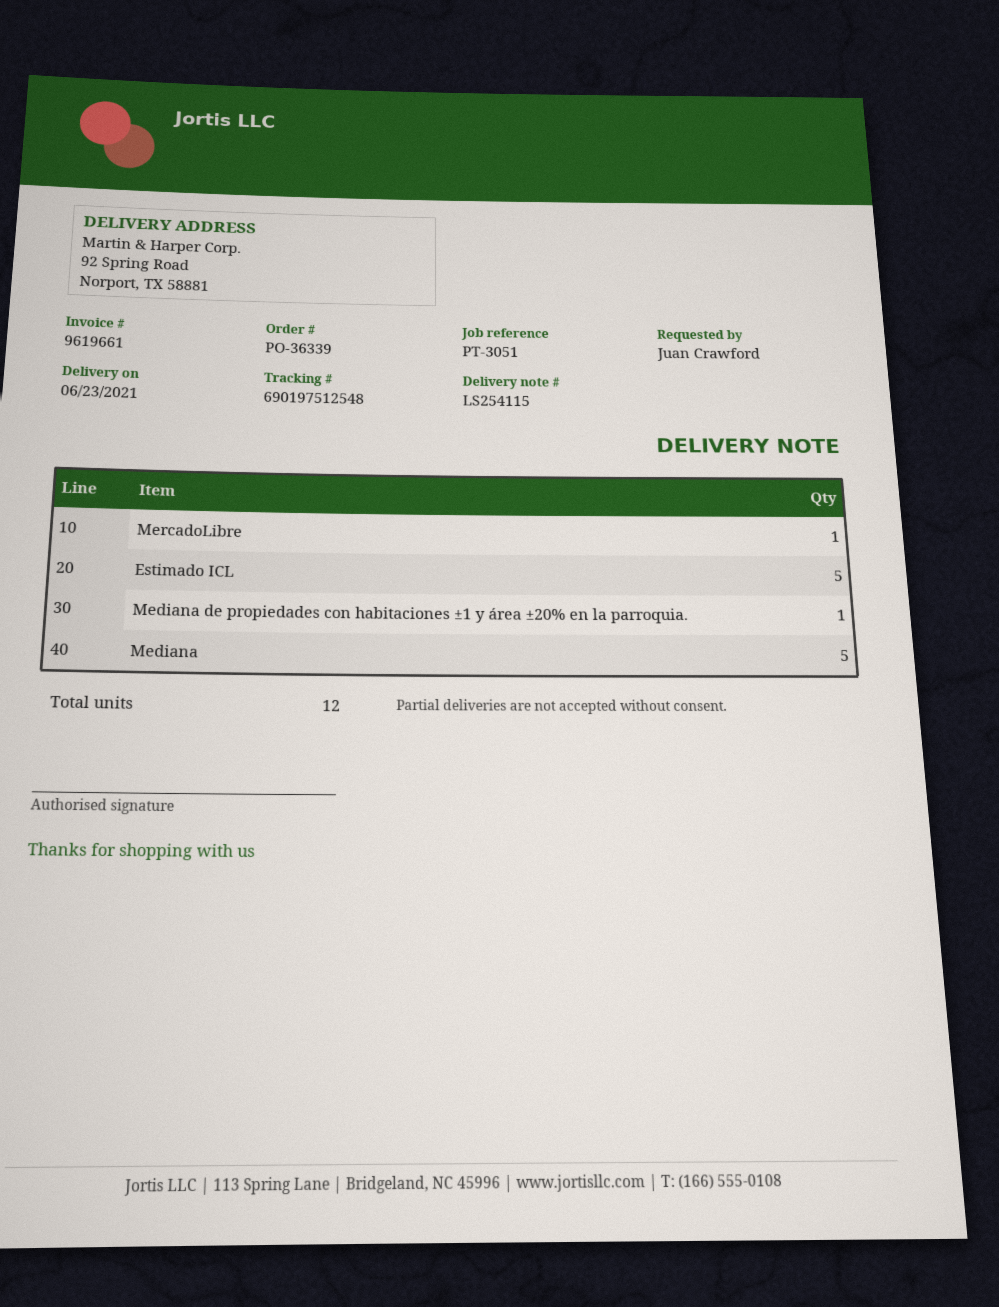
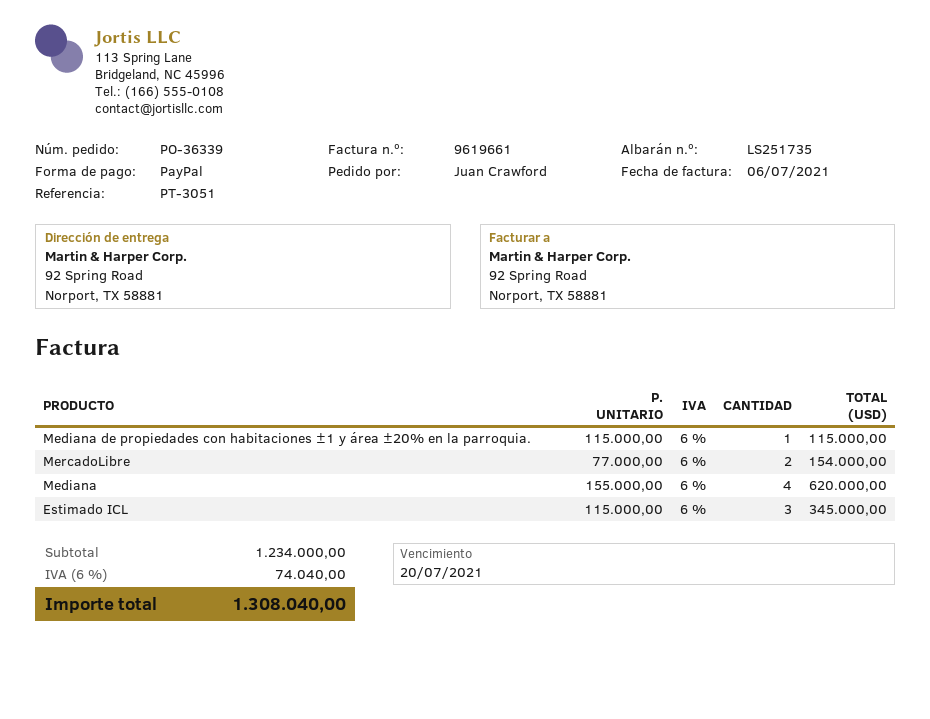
delivery note number: LS254115 -> LS251735
MercadoLibre: 1 -> 2
Estimado ICL: 5 -> 3
Mediana: 5 -> 4

